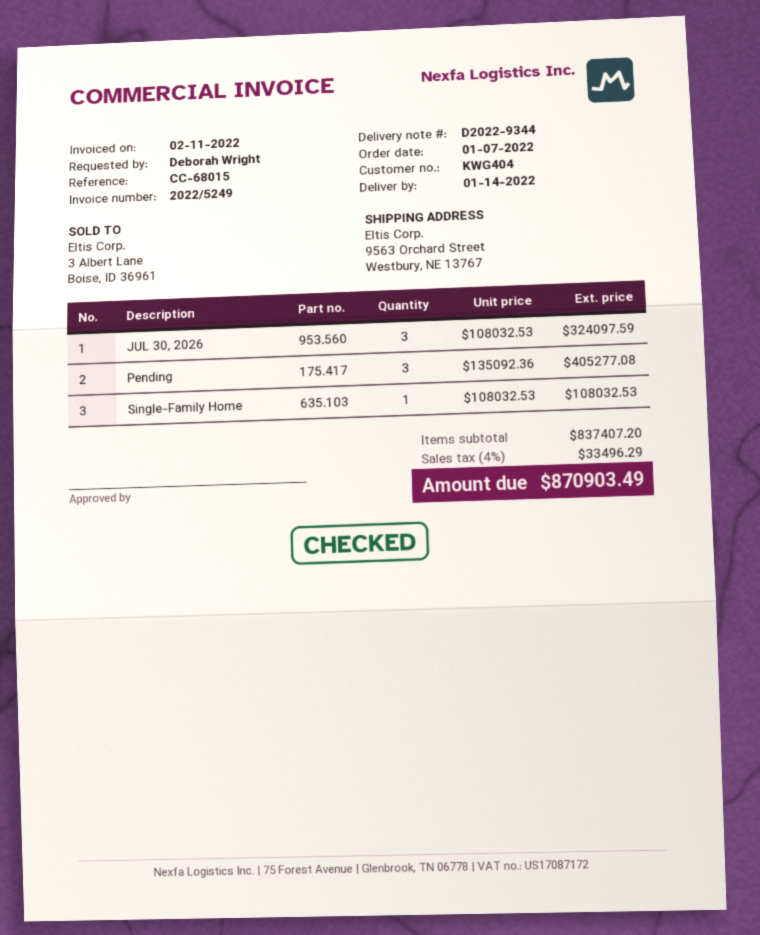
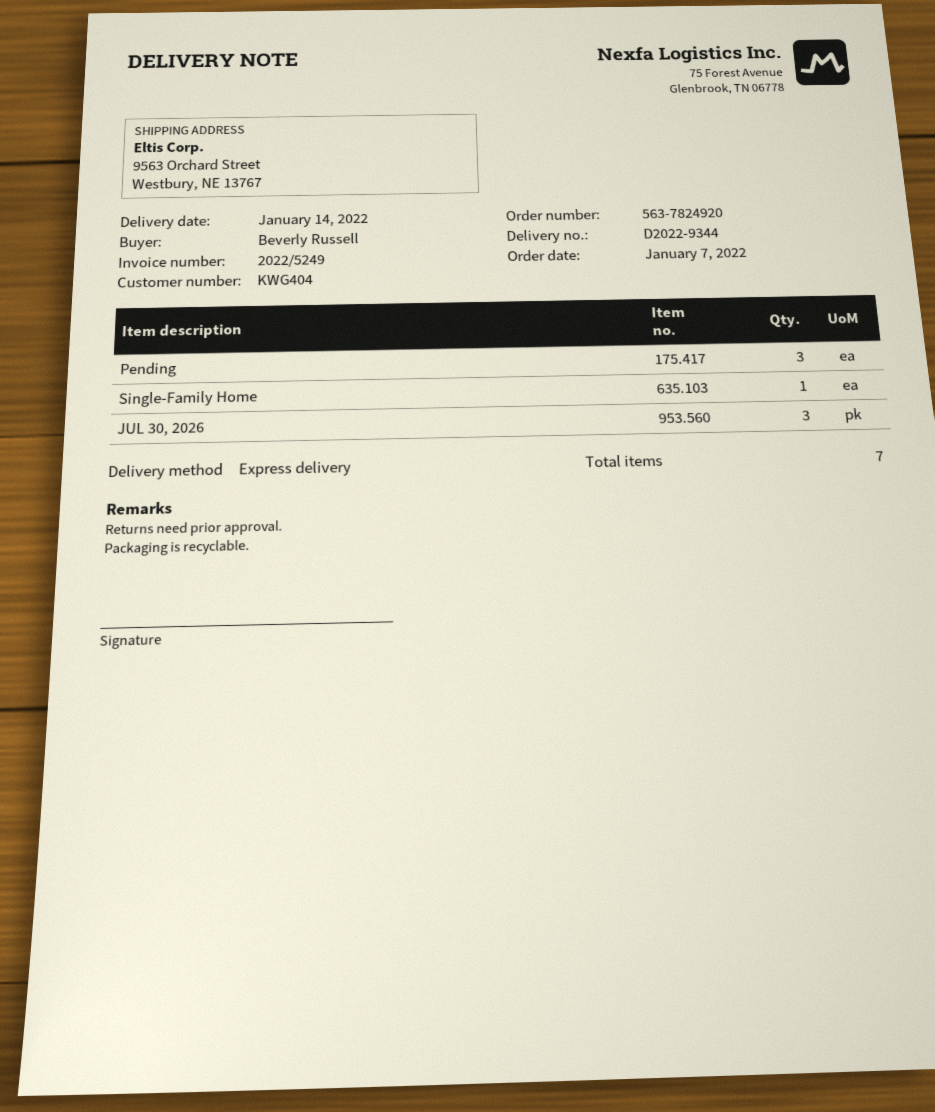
ordered by: Deborah Wright -> Beverly Russell

